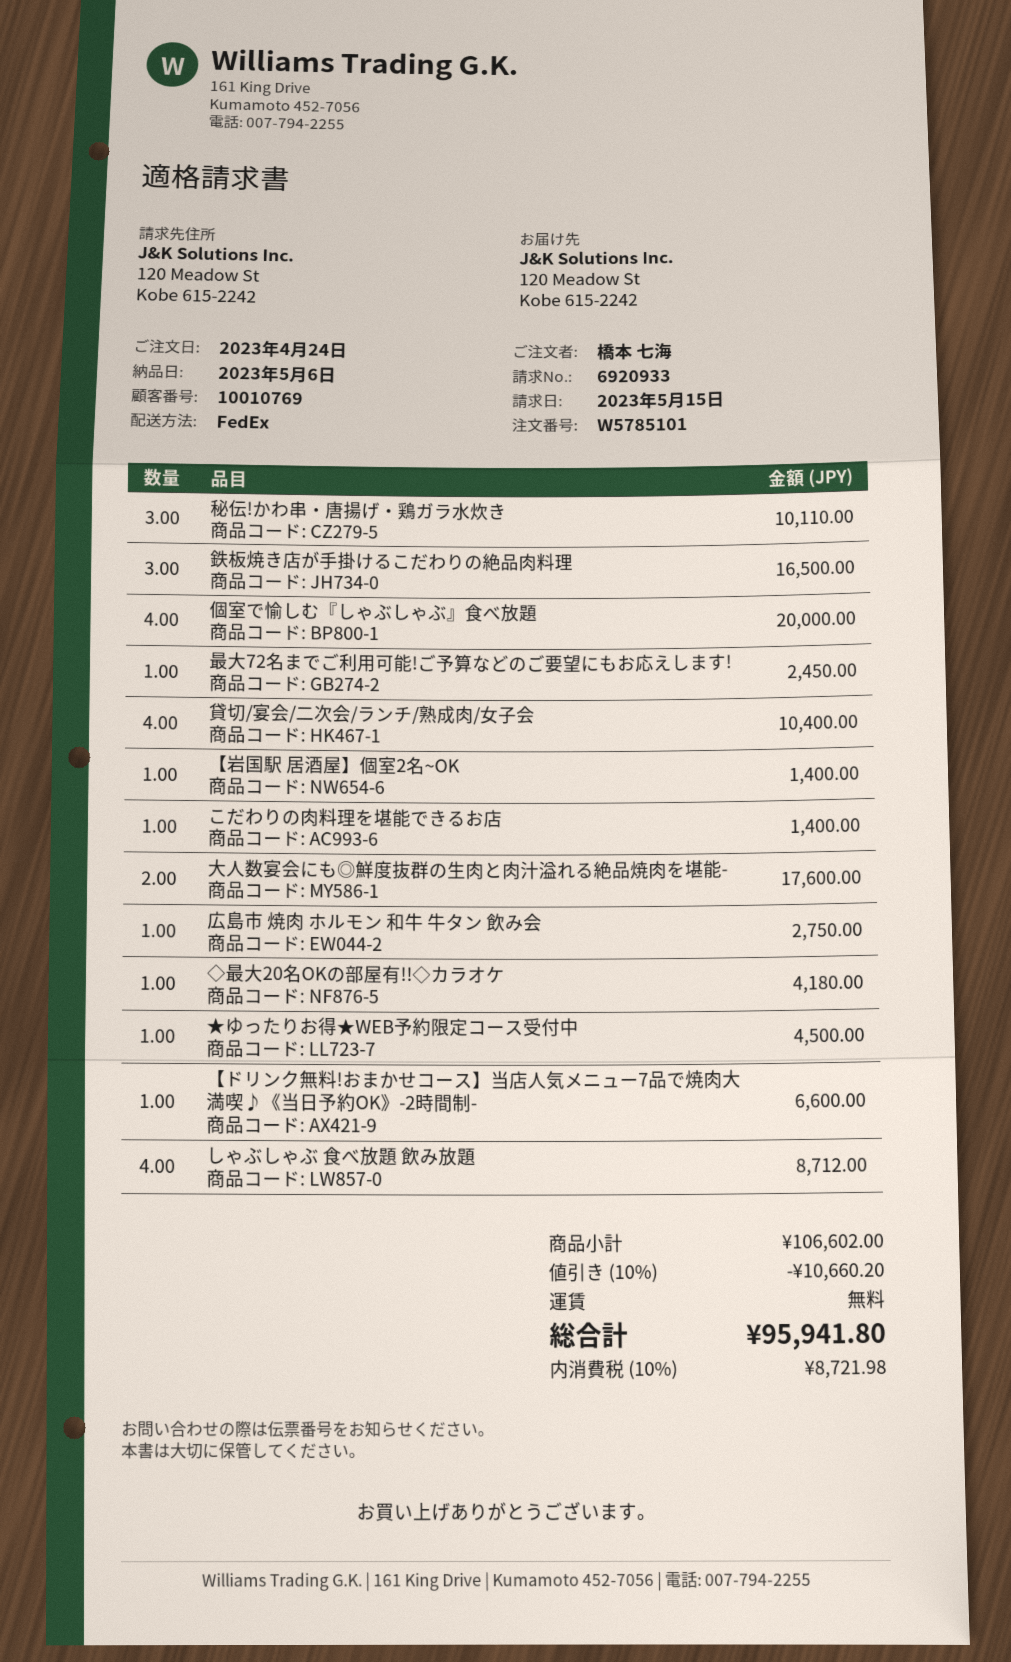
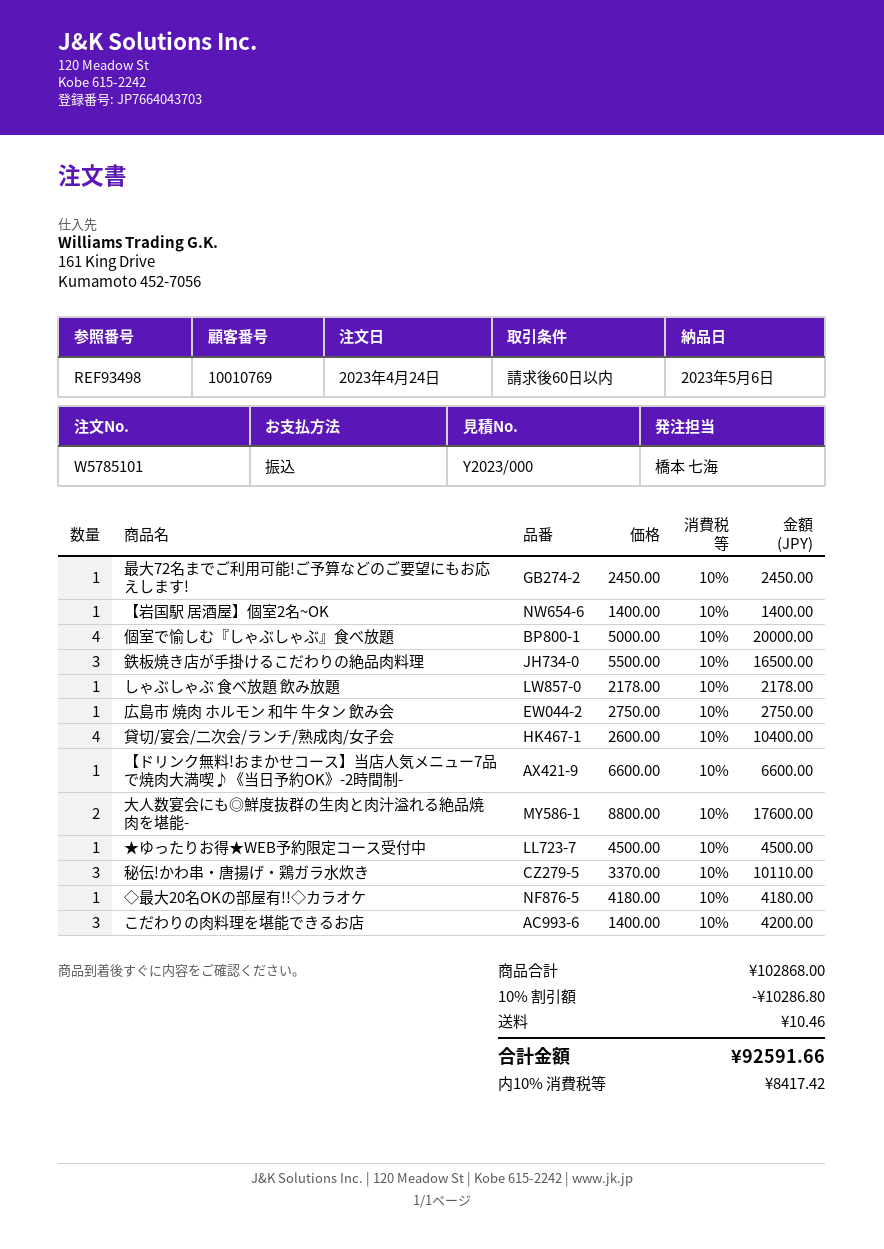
こだわりの肉料理を堪能できるお店: 1 for 1400.00 -> 3 for 4200.00
しゃぶしゃぶ 食べ放題 飲み放題: 4 for 8712.00 -> 1 for 2178.00
subtotal: 106602.00 -> 102868.00
discount: 10% = 10660.20 -> 10% = 10286.80
shipping: 0.00 -> 10.46
tax: 10% = 8721.98 -> 10% = 8417.42
total: 95941.80 -> 92591.66

